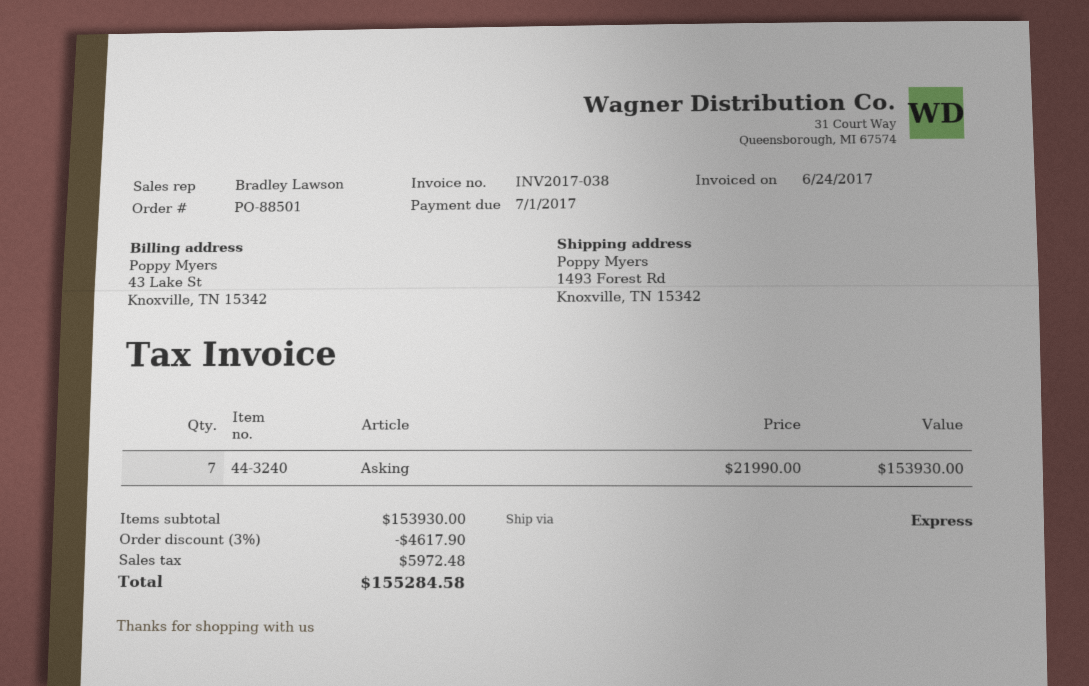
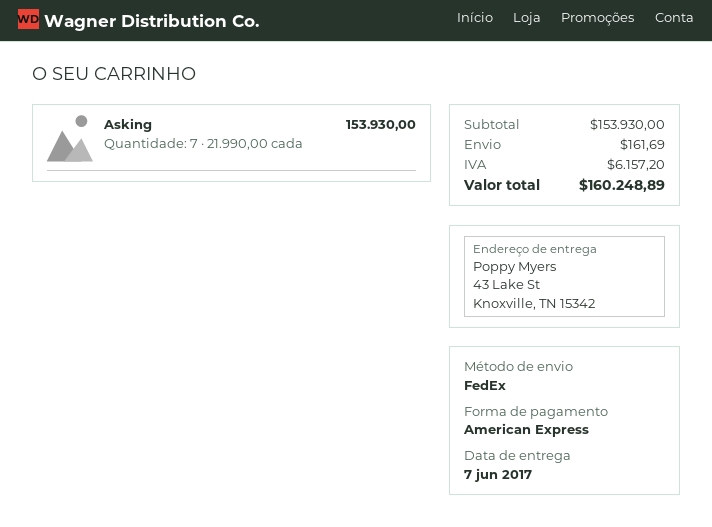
shipping method: express -> FedEx
ship to: 1493 Forest Rd, Knoxville, TN 15342 -> 43 Lake St, Knoxville, TN 15342
discount: 3% = 4617.90 -> none
shipping: none -> 161.69
tax: 5972.48 -> 6157.20
total: 155284.58 -> 160248.89

